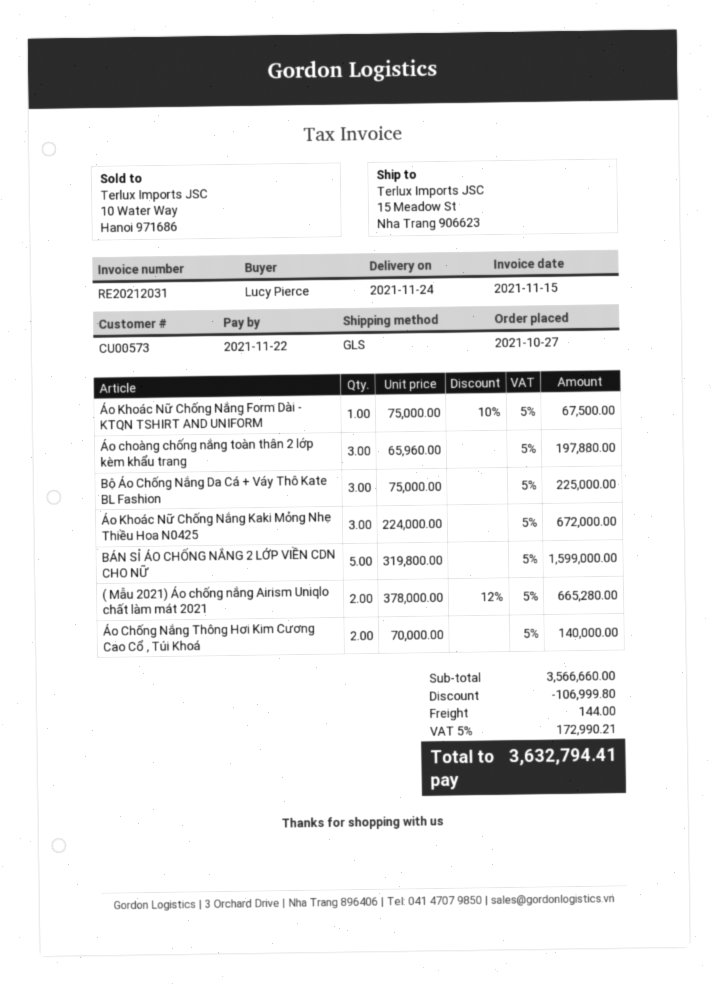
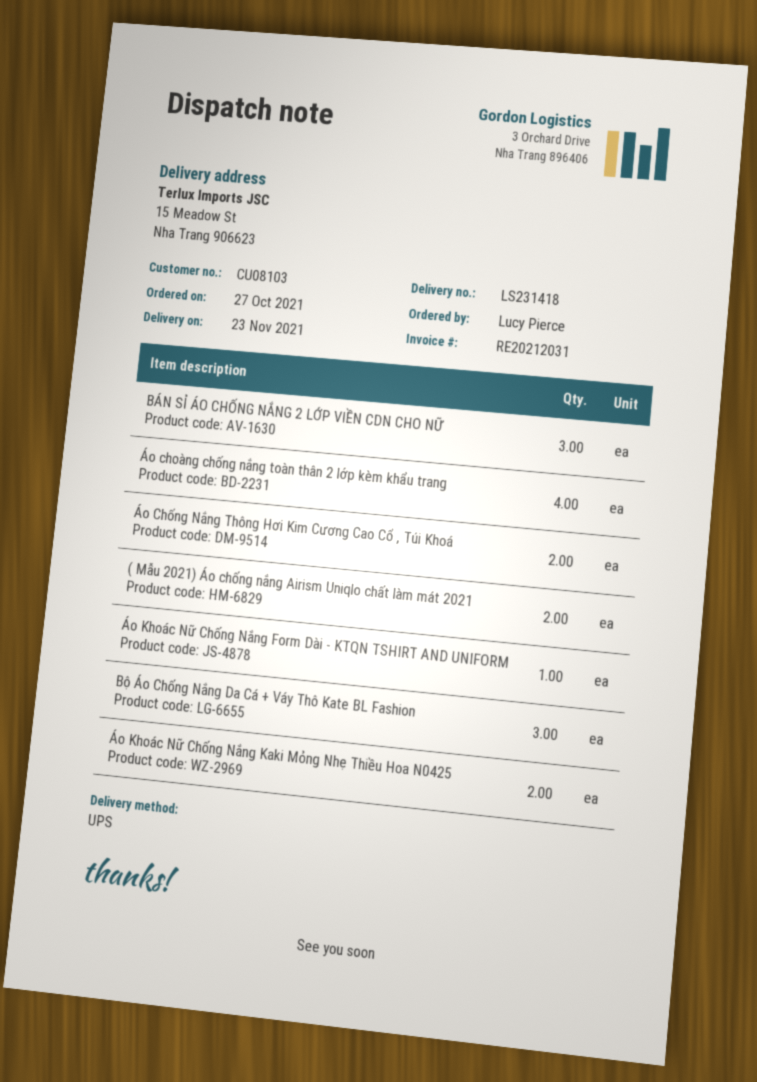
delivery date: 2021-11-24 -> 2021-11-23
customer number: CU00573 -> CU08103
shipping method: GLS -> UPS
Áo choàng chống nắng toàn thân 2 lớp kèm khẩu trang: 3 -> 4
Áo Khoác Nữ Chống Nắng Kaki Mỏng Nhẹ Thiều Hoa N0425: 3 -> 2
BÁN SỈ ÁO CHỐNG NẮNG 2 LỚP VIỀN CDN CHO NỮ: 5 -> 3

